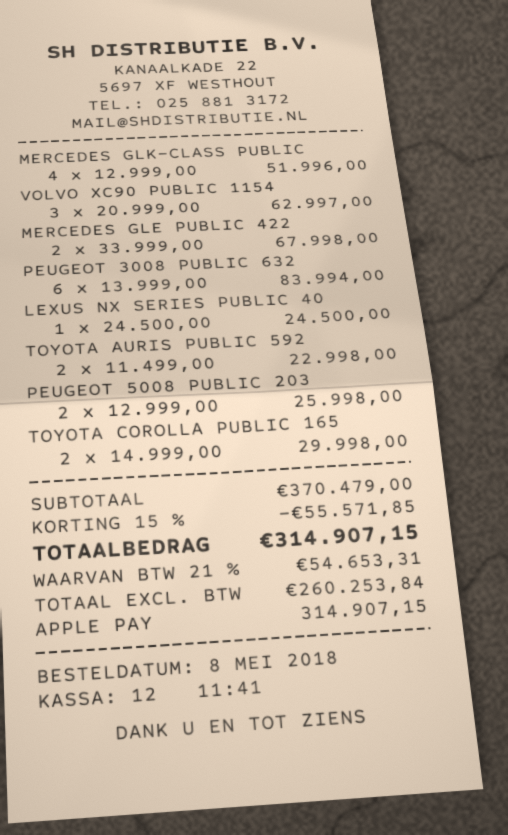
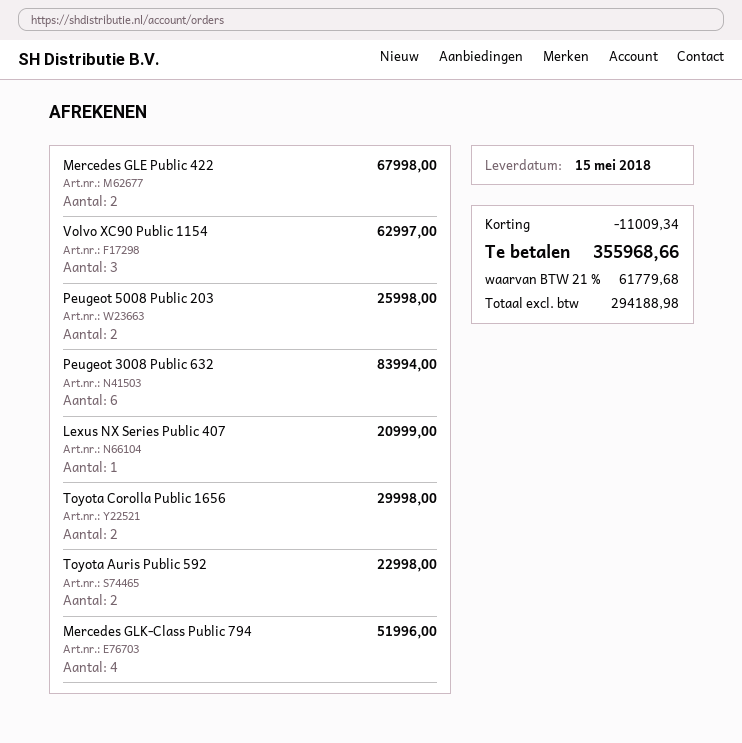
LEXUS NX SERIES PUBLIC 40: 1 for 24500.00 -> 1 for 20999.00
discount: 55571.85 -> 11009.34
net: 260253.84 -> 294188.98
tax: 21% = 54653.31 -> 21% = 61779.68
total: 314907.15 -> 355968.66

